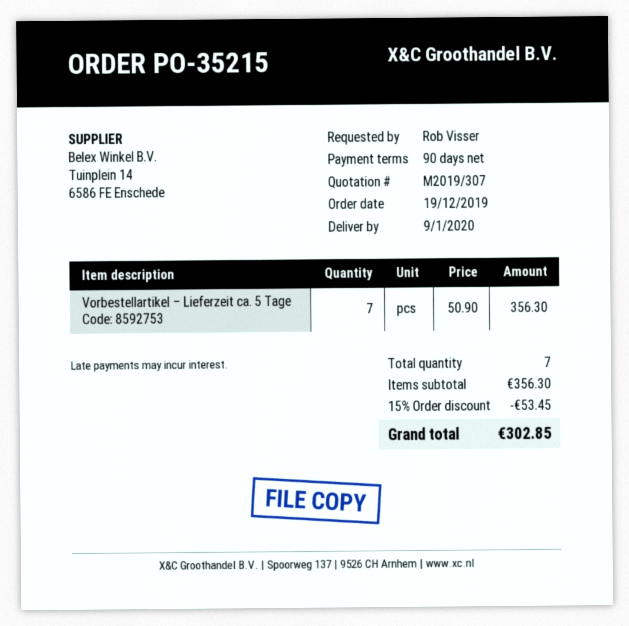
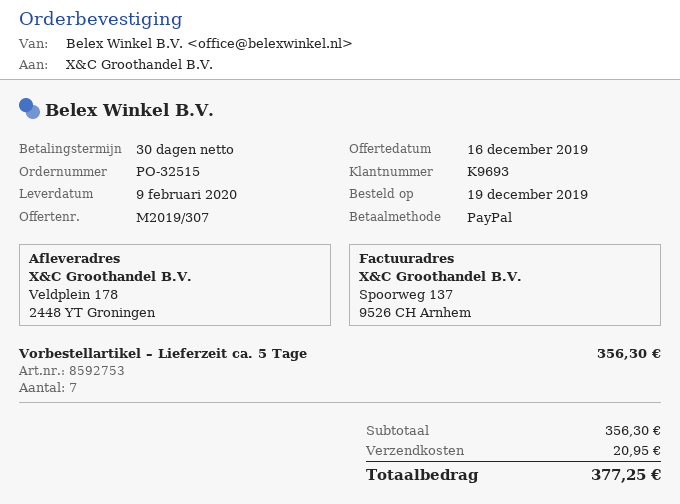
order number: PO-35215 -> PO-32515
delivery date: 2020-01-09 -> 2020-02-09
payment terms: 90 days -> 30 days
discount: 15% = 53.45 -> none
shipping: none -> 20.95
total: 302.85 -> 377.25

